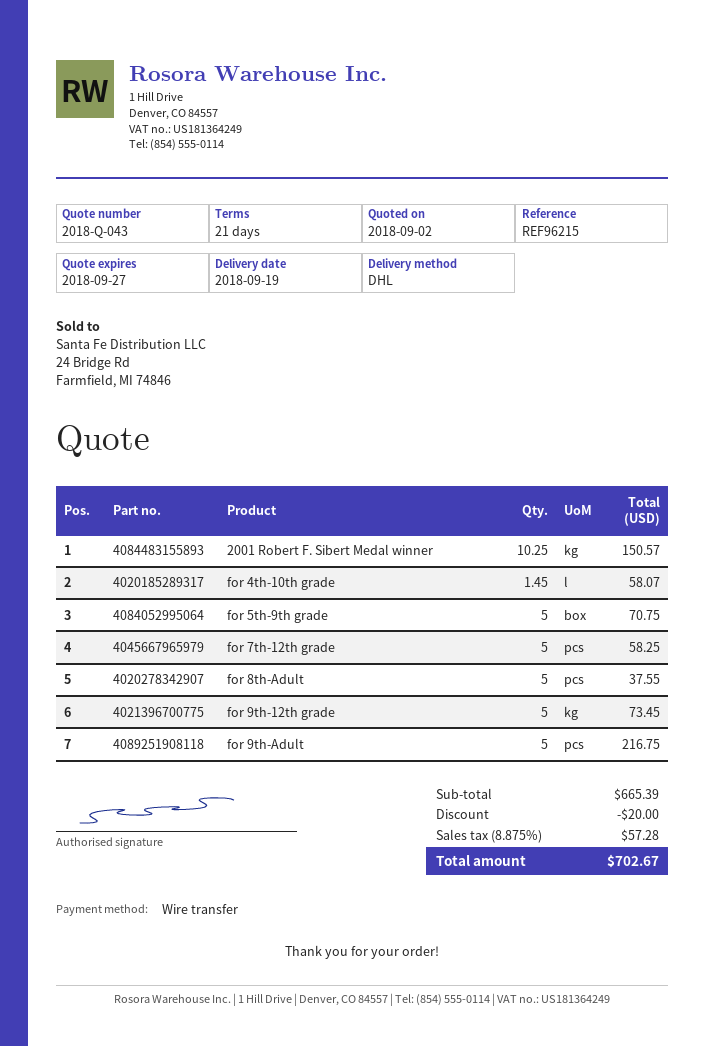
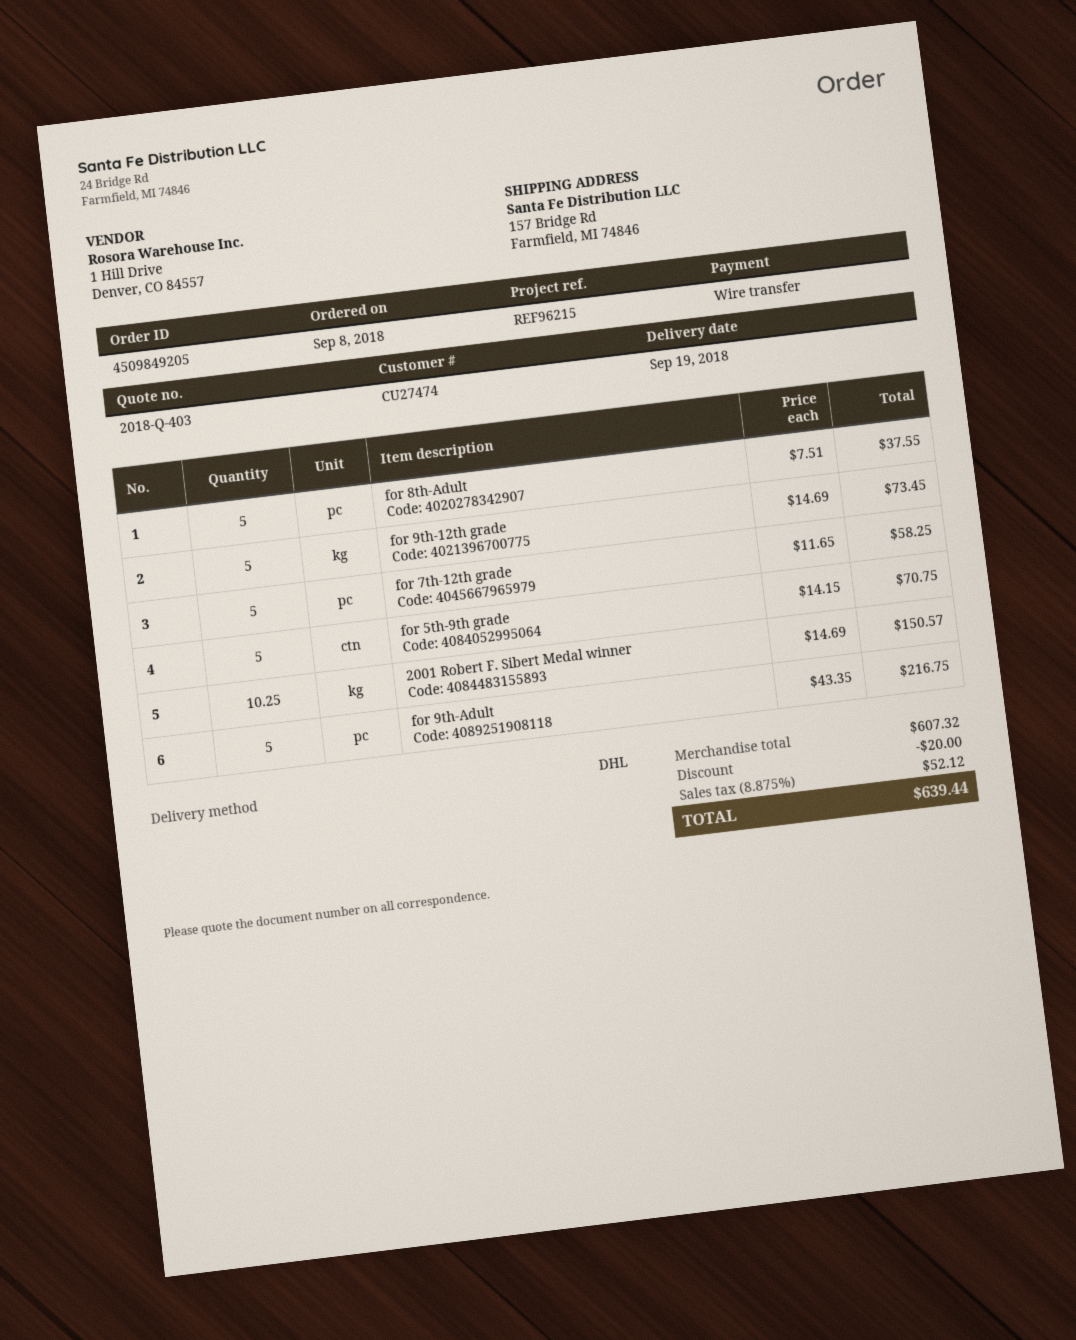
quote number: 2018-Q-043 -> 2018-Q-403
for 4th-10th grade: 1.45 for 58.07 -> none
subtotal: 665.39 -> 607.32
tax: 8.875% = 57.28 -> 8.875% = 52.12
total: 702.67 -> 639.44

